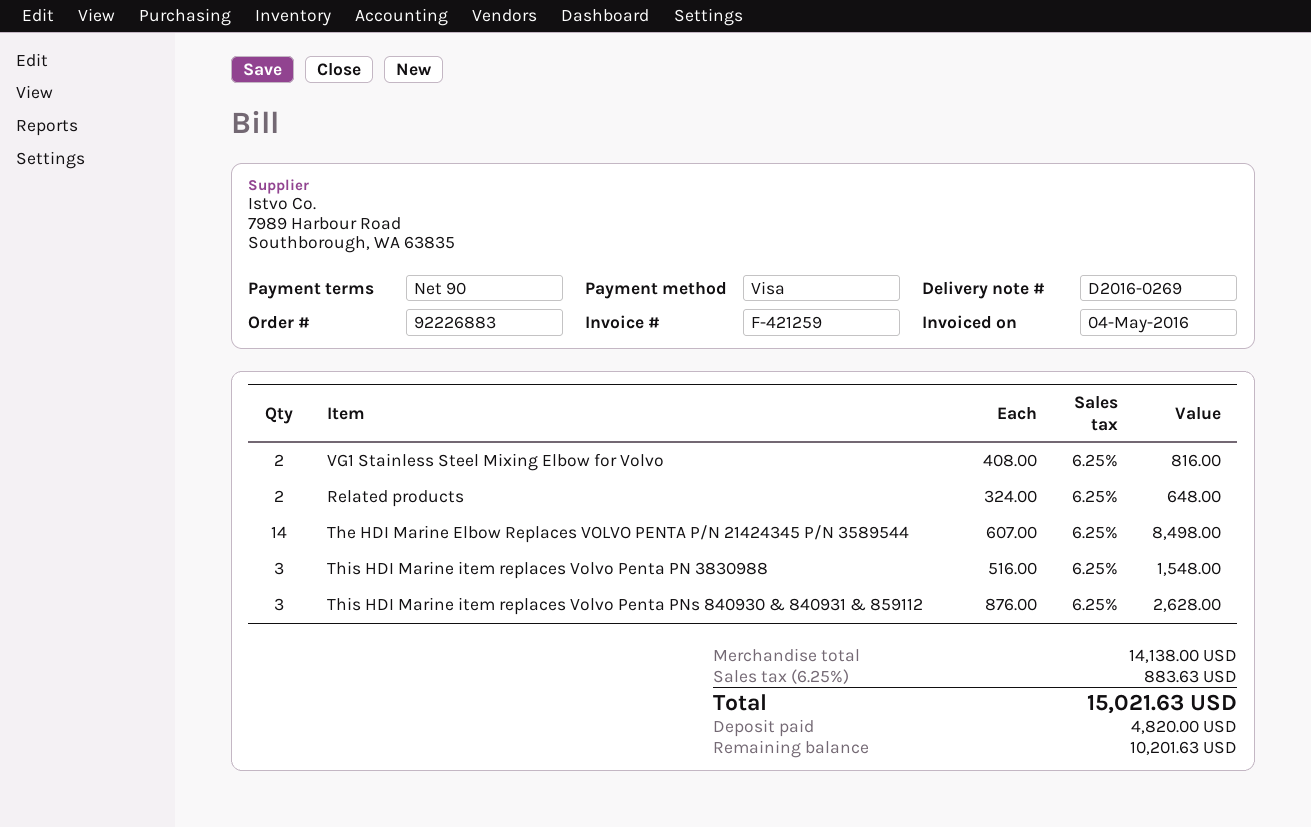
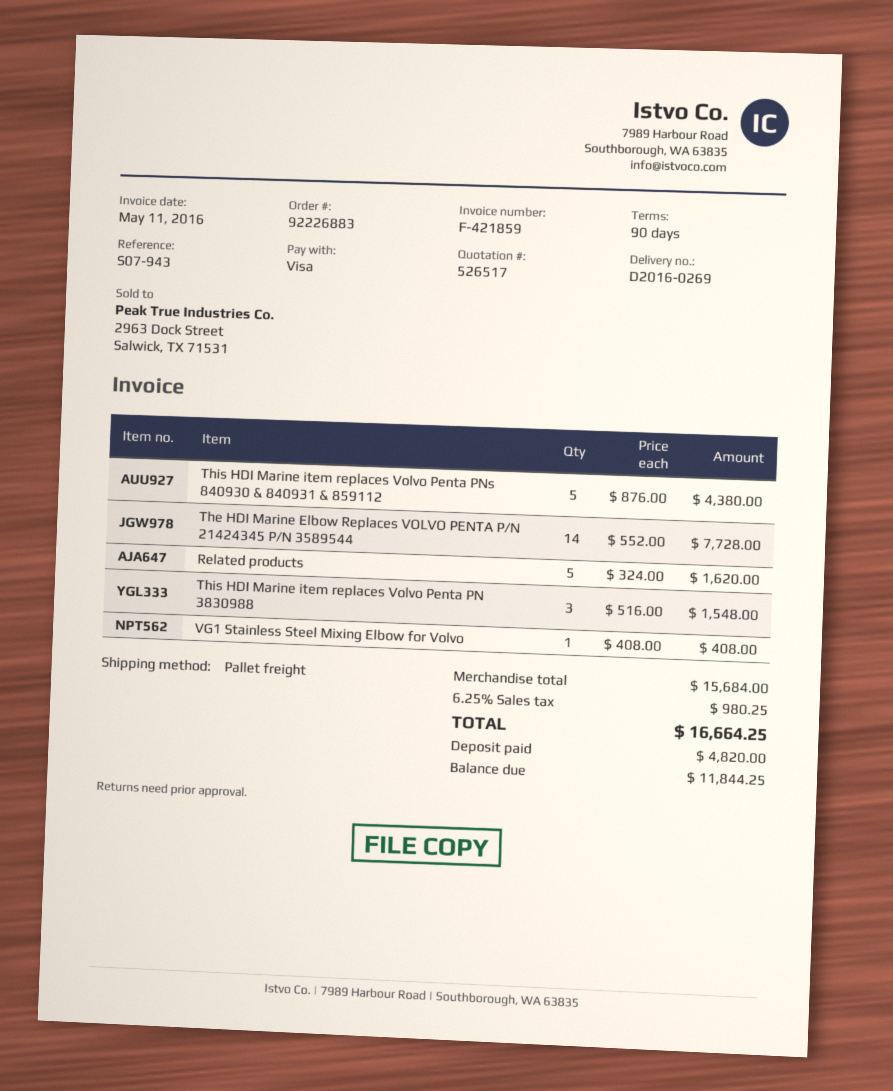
invoice number: F-421259 -> F-421859
invoice date: 2016-05-04 -> 2016-05-11
VG1 Stainless Steel Mixing Elbow for Volvo: 2 x 408.00 = 816.00 -> 1 x 408.00 = 408.00
Related products: 2 x 324.00 = 648.00 -> 5 x 324.00 = 1620.00
The HDI Marine Elbow Replaces VOLVO PENTA P/N 21424345 P/N 3589544: 14 x 607.00 = 8498.00 -> 14 x 552.00 = 7728.00
This HDI Marine item replaces Volvo Penta PNs 840930 & 840931 & 859112: 3 x 876.00 = 2628.00 -> 5 x 876.00 = 4380.00
subtotal: 14138.00 -> 15684.00
tax: 6.25% = 883.63 -> 6.25% = 980.25
total: 15021.63 -> 16664.25
balance: 10201.63 -> 11844.25

